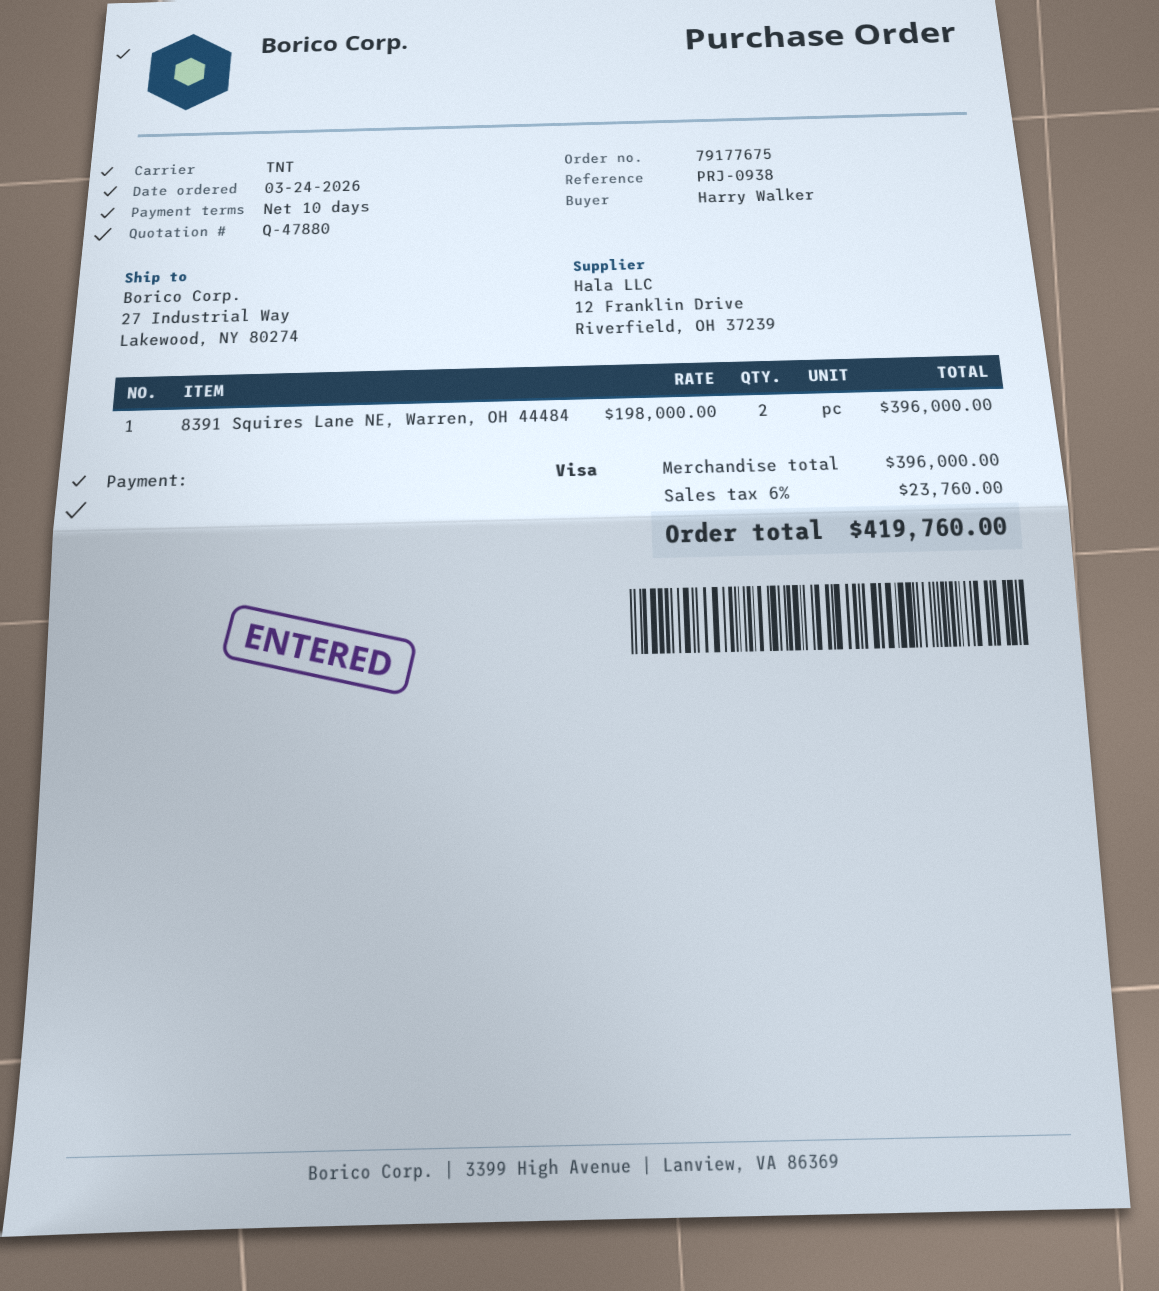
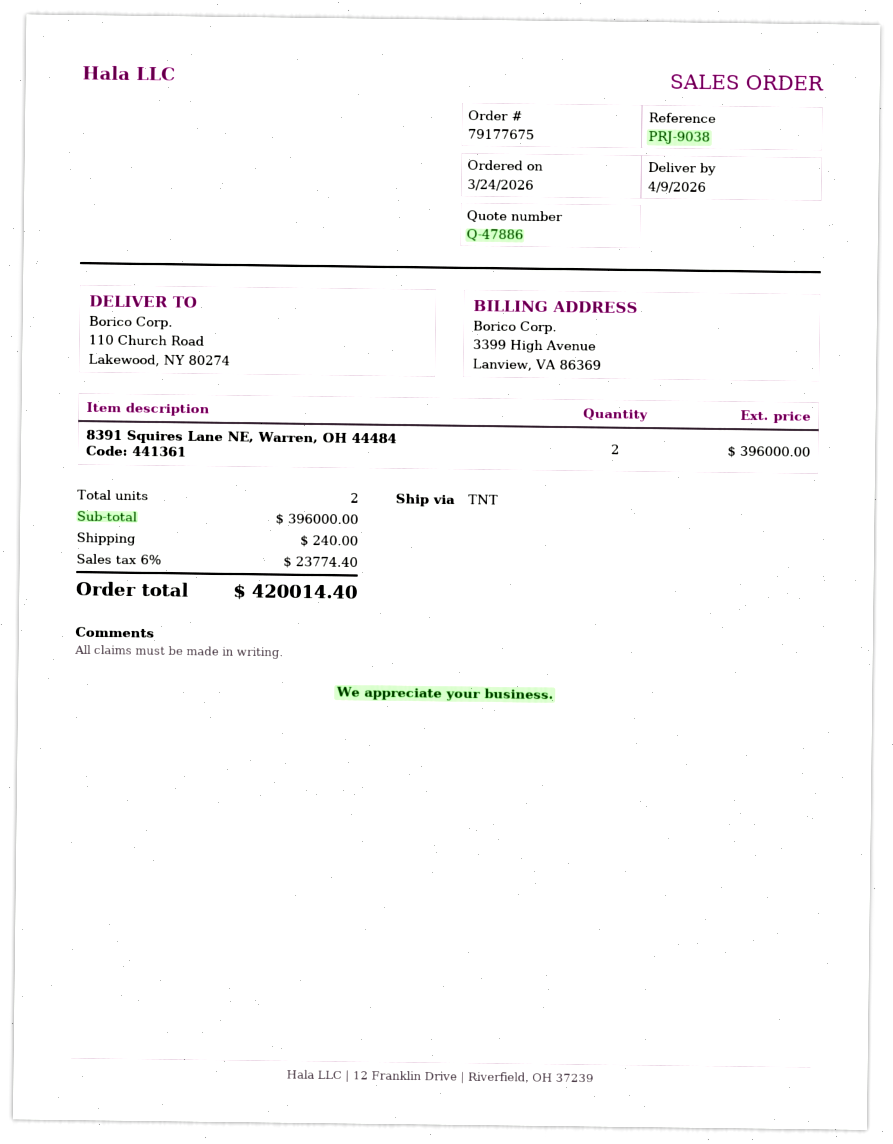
quote number: Q-47880 -> Q-47886
reference: PRJ-0938 -> PRJ-9038
ship to: 27 Industrial Way, Lakewood, NY 80274 -> 110 Church Road, Lakewood, NY 80274
shipping: none -> 240.00
tax: 6% = 23760.00 -> 6% = 23774.40
total: 419760.00 -> 420014.40

